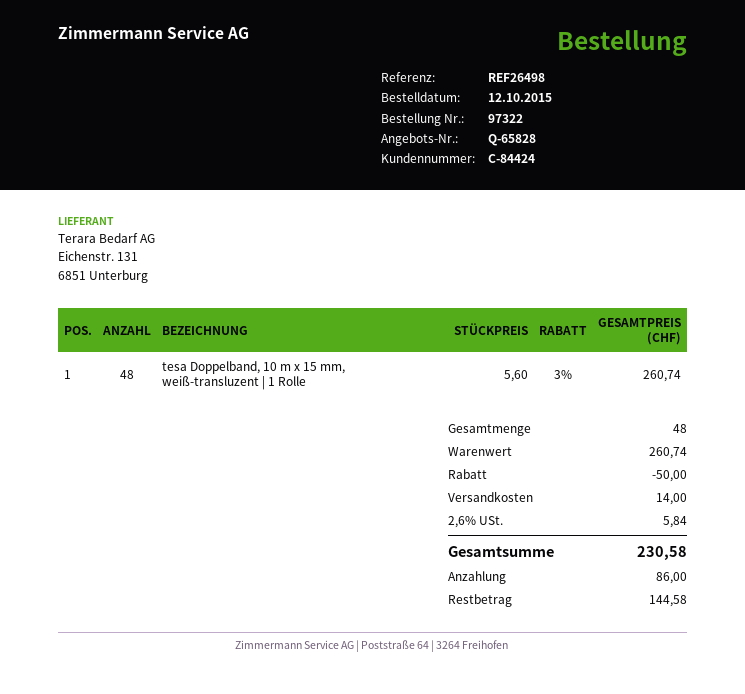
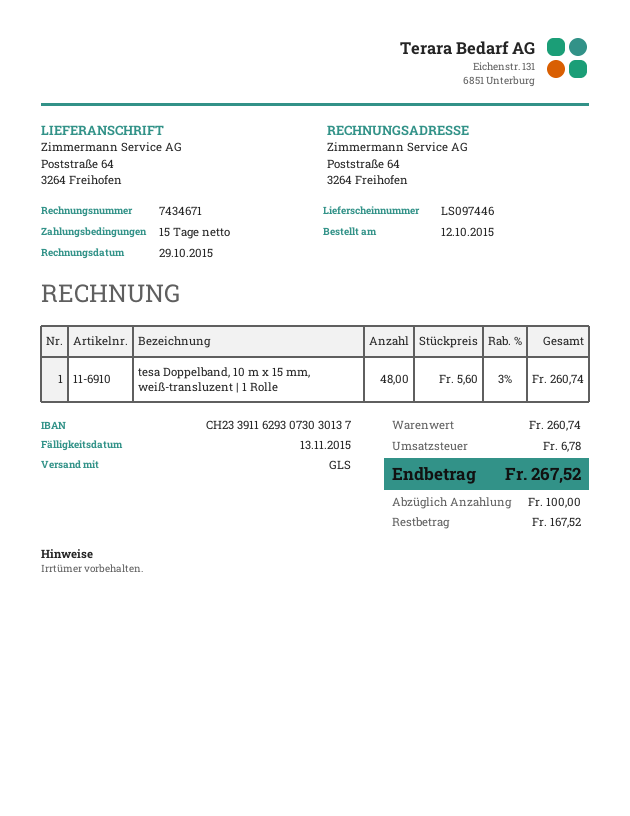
discount: 50.00 -> none
shipping: 14.00 -> none
tax: 5.84 -> 6.78
total: 230.58 -> 267.52
deposit: 86.00 -> 100.00
balance: 144.58 -> 167.52

